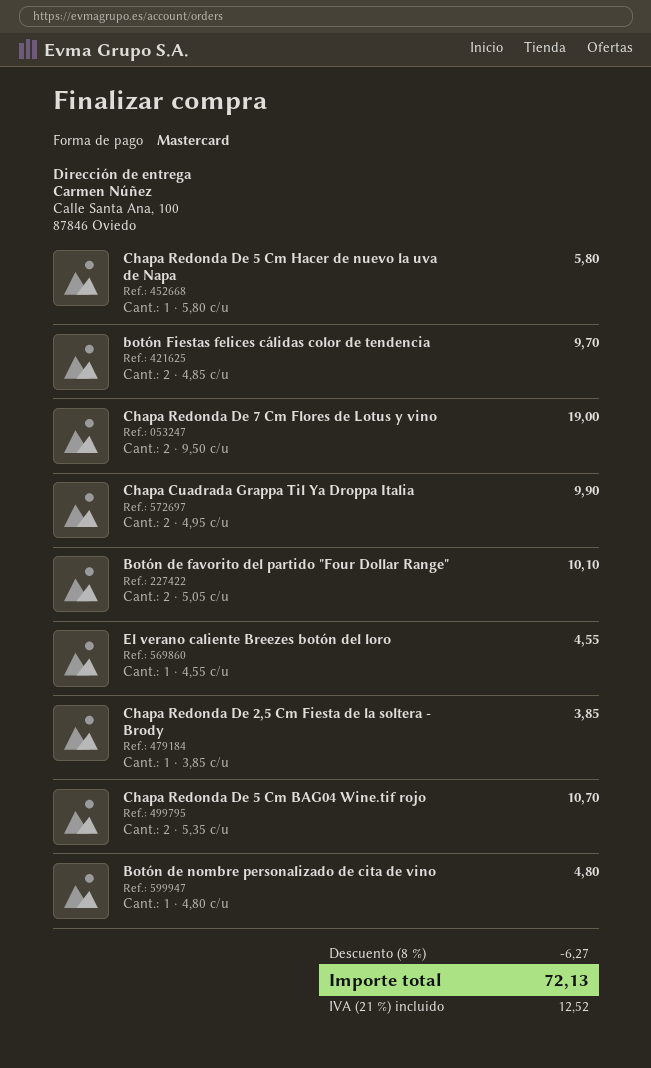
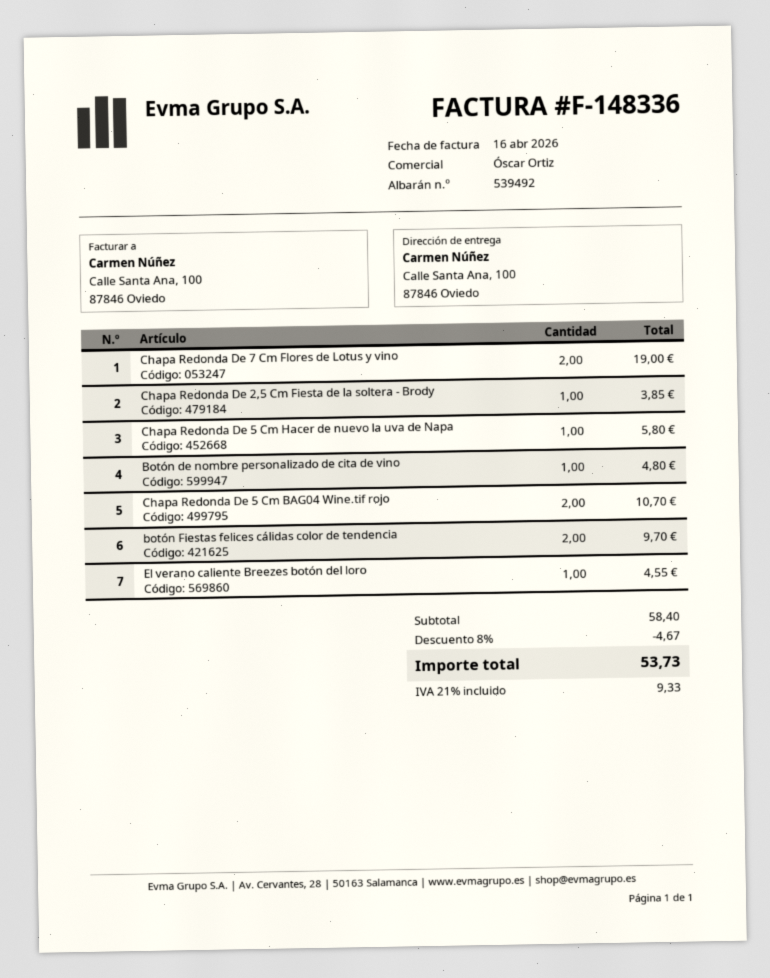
Chapa Cuadrada Grappa Til Ya Droppa Italia: 2 for 9.90 -> none
Botón de favorito del partido "Four Dollar Range": 2 for 10.10 -> none
discount: 8% = 6.27 -> 8% = 4.67
tax: 21% = 12.52 -> 21% = 9.33
total: 72.13 -> 53.73

